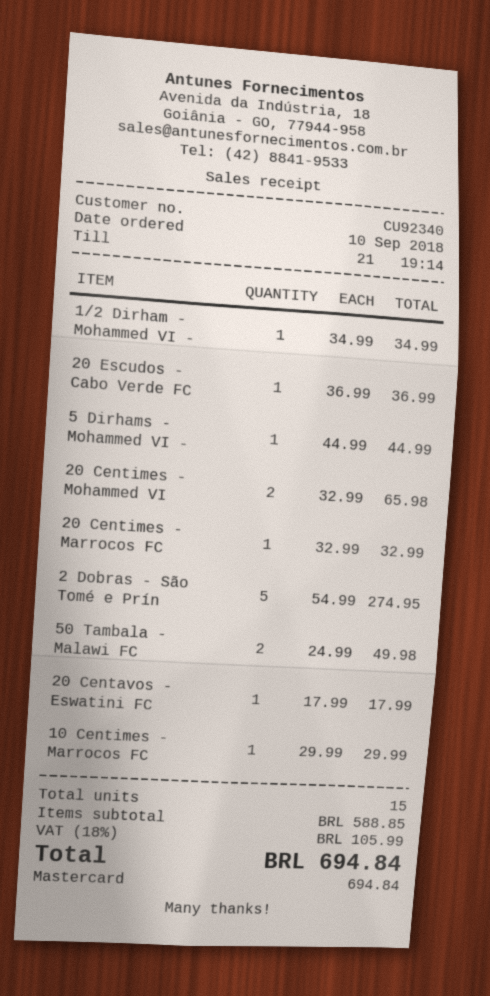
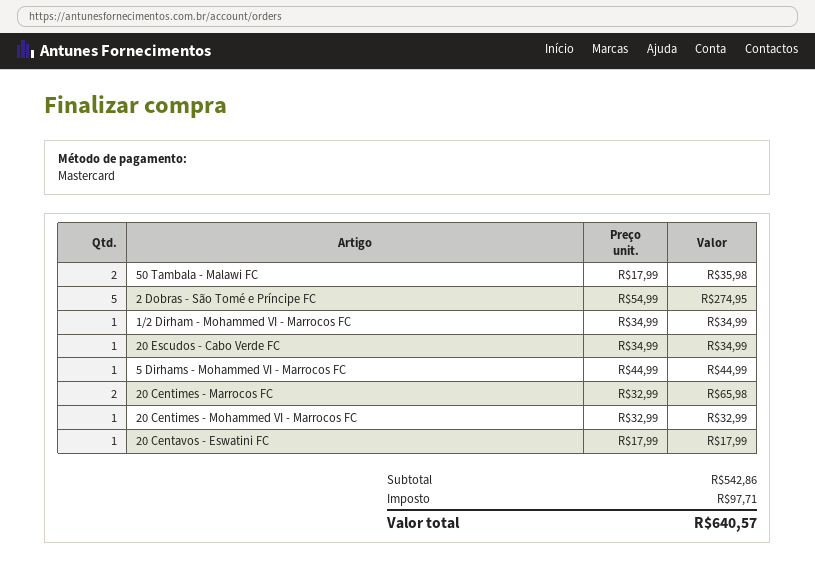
20 Escudos - Cabo Verde FC: 1 x 36.99 = 36.99 -> 1 x 34.99 = 34.99
20 Centimes - Mohammed VI: 2 x 32.99 = 65.98 -> 1 x 32.99 = 32.99
20 Centimes - Marrocos FC: 1 x 32.99 = 32.99 -> 2 x 32.99 = 65.98
50 Tambala - Malawi FC: 2 x 24.99 = 49.98 -> 2 x 17.99 = 35.98
10 Centimes - Marrocos FC: 1 x 29.99 = 29.99 -> none
subtotal: 588.85 -> 542.86
tax: 105.99 -> 97.71
total: 694.84 -> 640.57

